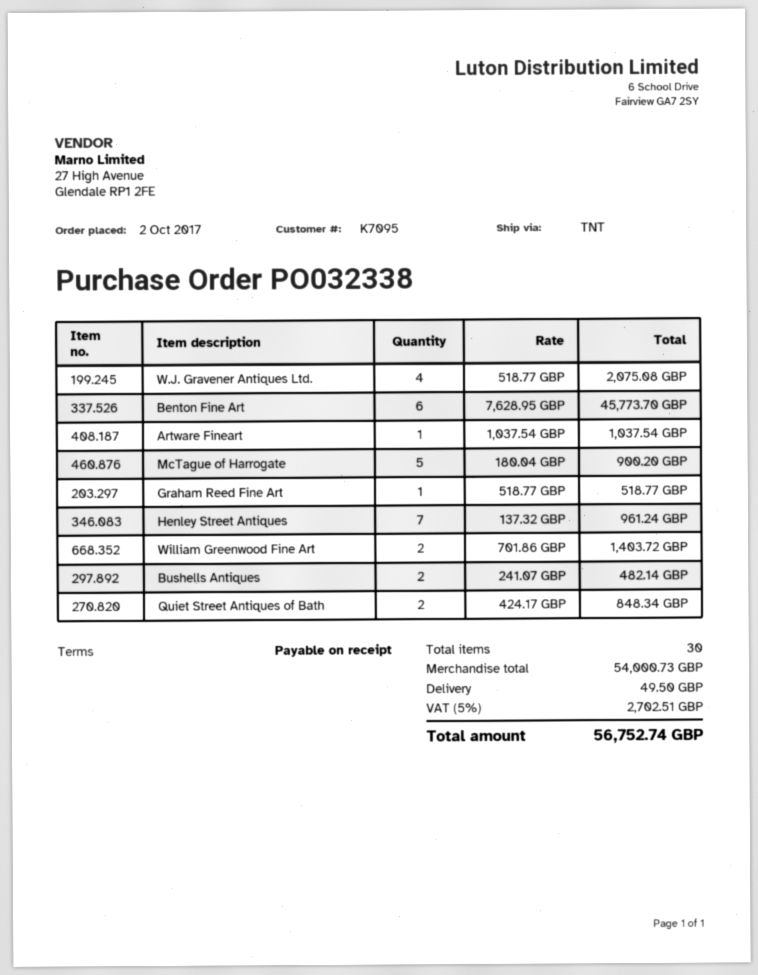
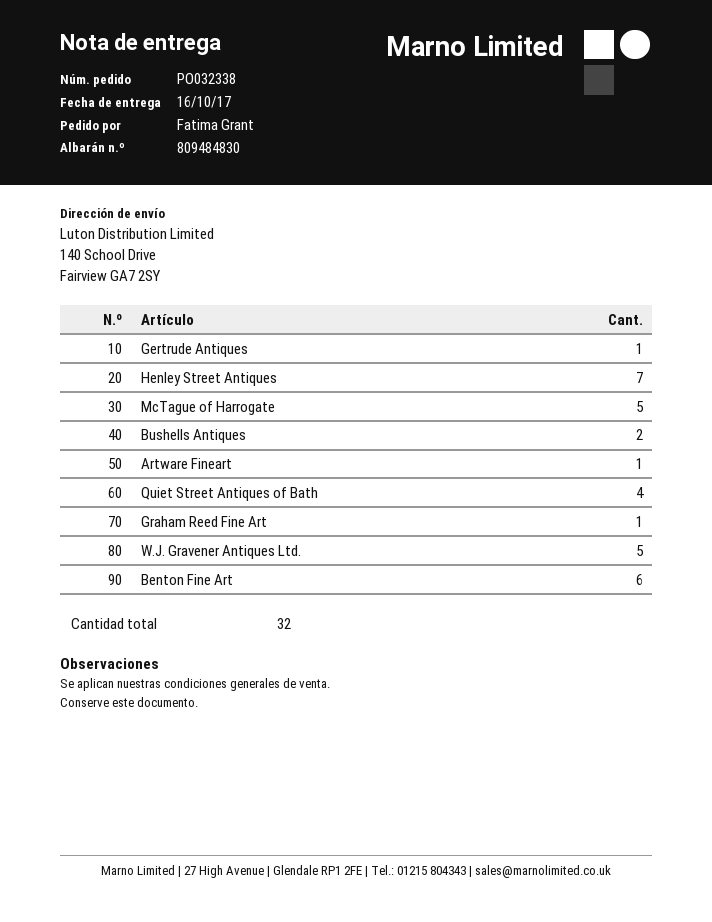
W.J. Gravener Antiques Ltd.: 4 -> 5
William Greenwood Fine Art: 2 -> none
Quiet Street Antiques of Bath: 2 -> 4
Gertrude Antiques: none -> 1
total quantity: 30 -> 32

